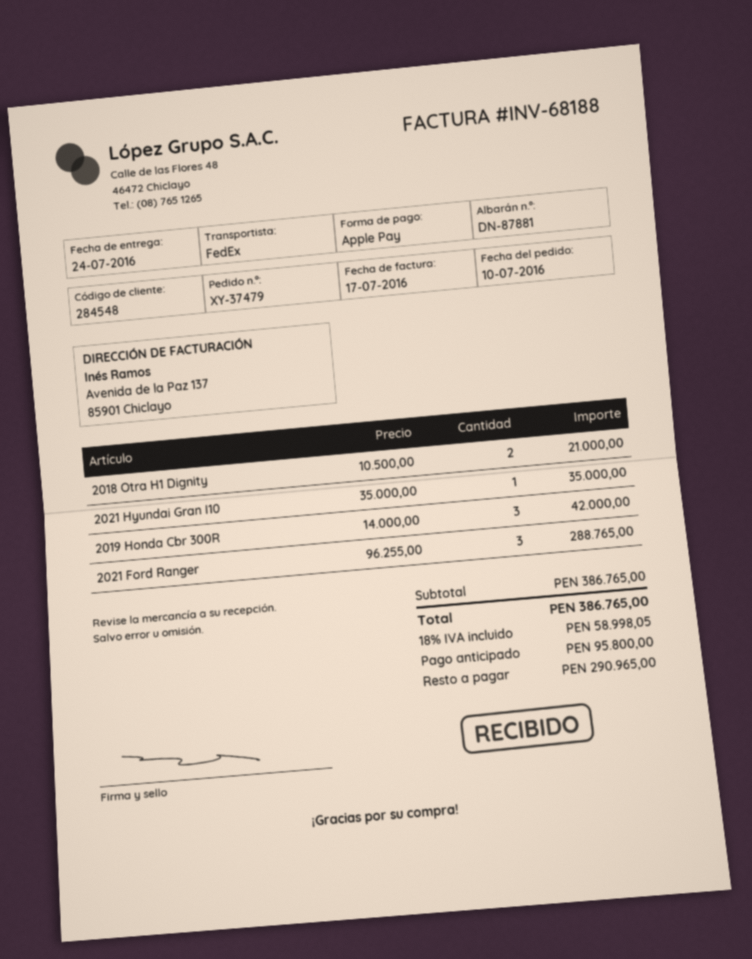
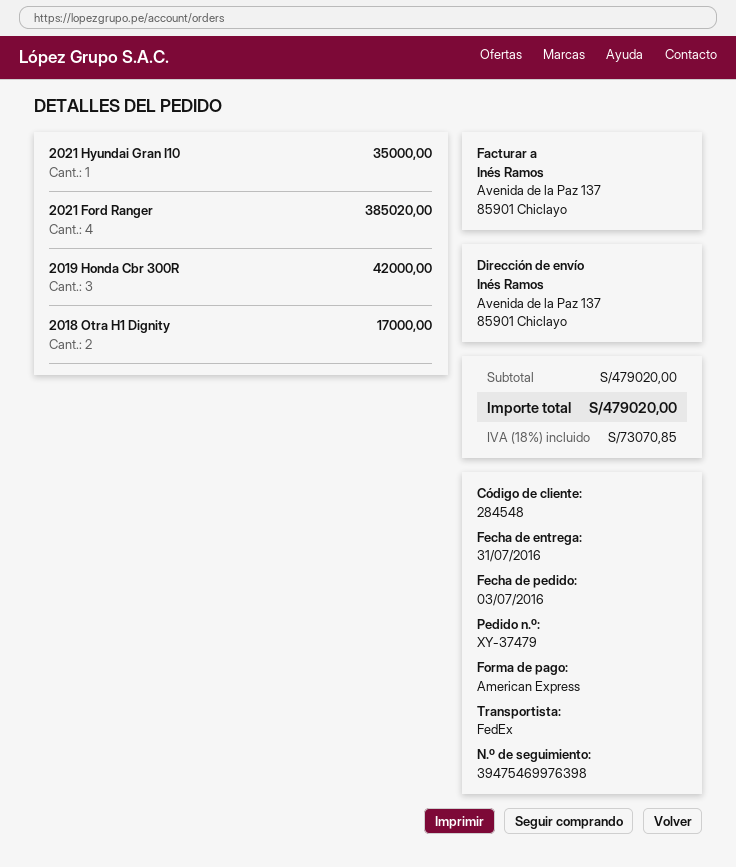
order date: 2016-07-10 -> 2016-07-03
delivery date: 2016-07-24 -> 2016-07-31
payment method: Apple Pay -> American Express
2018 Otra H1 Dignity: 2 for 21000.00 -> 2 for 17000.00
2021 Ford Ranger: 3 for 288765.00 -> 4 for 385020.00
subtotal: 386765.00 -> 479020.00
tax: 18% = 58998.05 -> 18% = 73070.85
total: 386765.00 -> 479020.00

